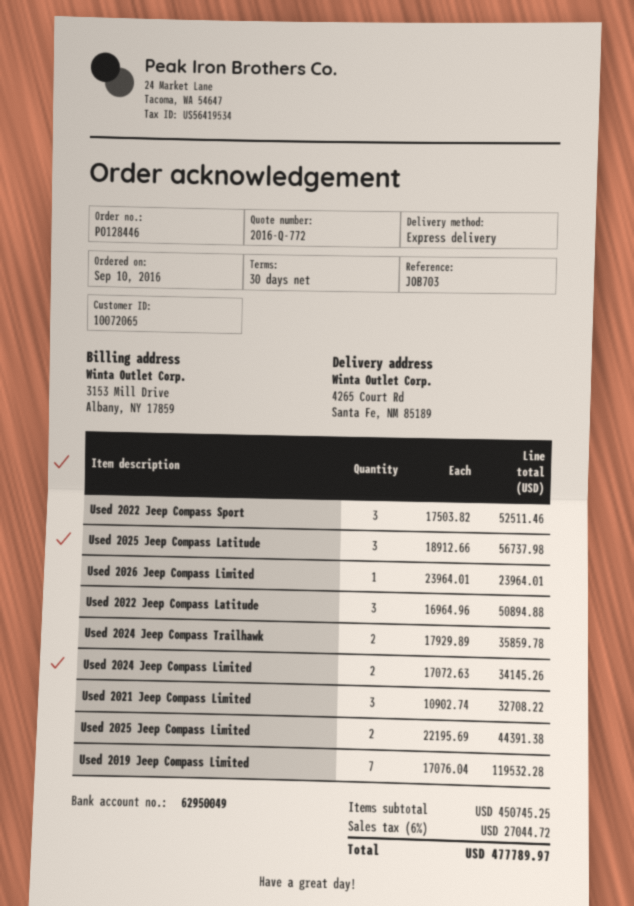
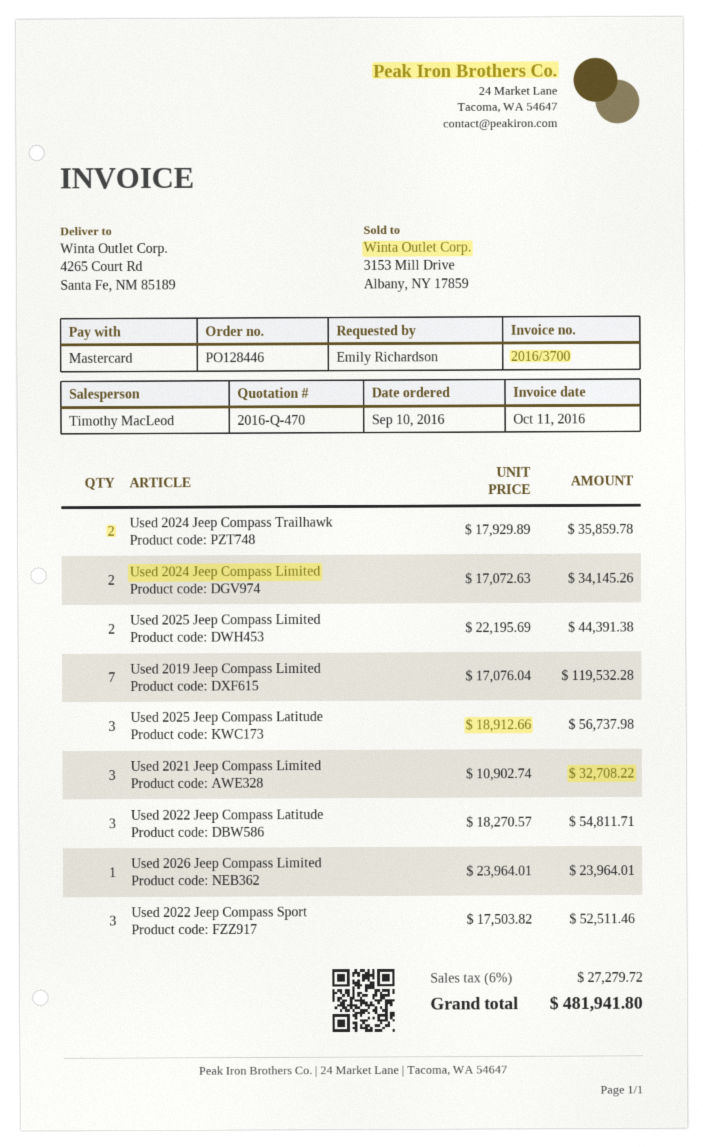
quote number: 2016-Q-772 -> 2016-Q-470
Used 2022 Jeep Compass Latitude: 3 x 16964.96 = 50894.88 -> 3 x 18270.57 = 54811.71
tax: 6% = 27044.72 -> 6% = 27279.72
total: 477789.97 -> 481941.80

